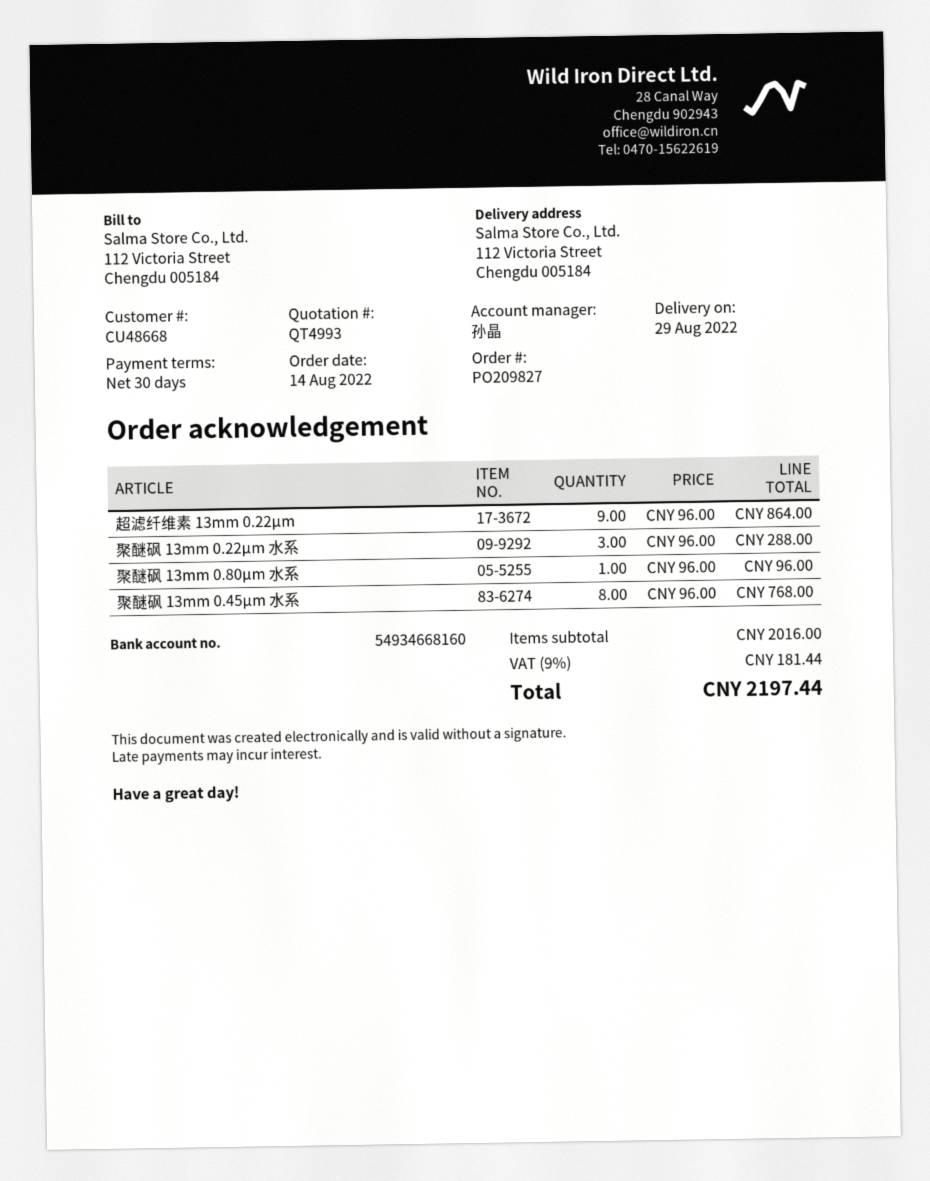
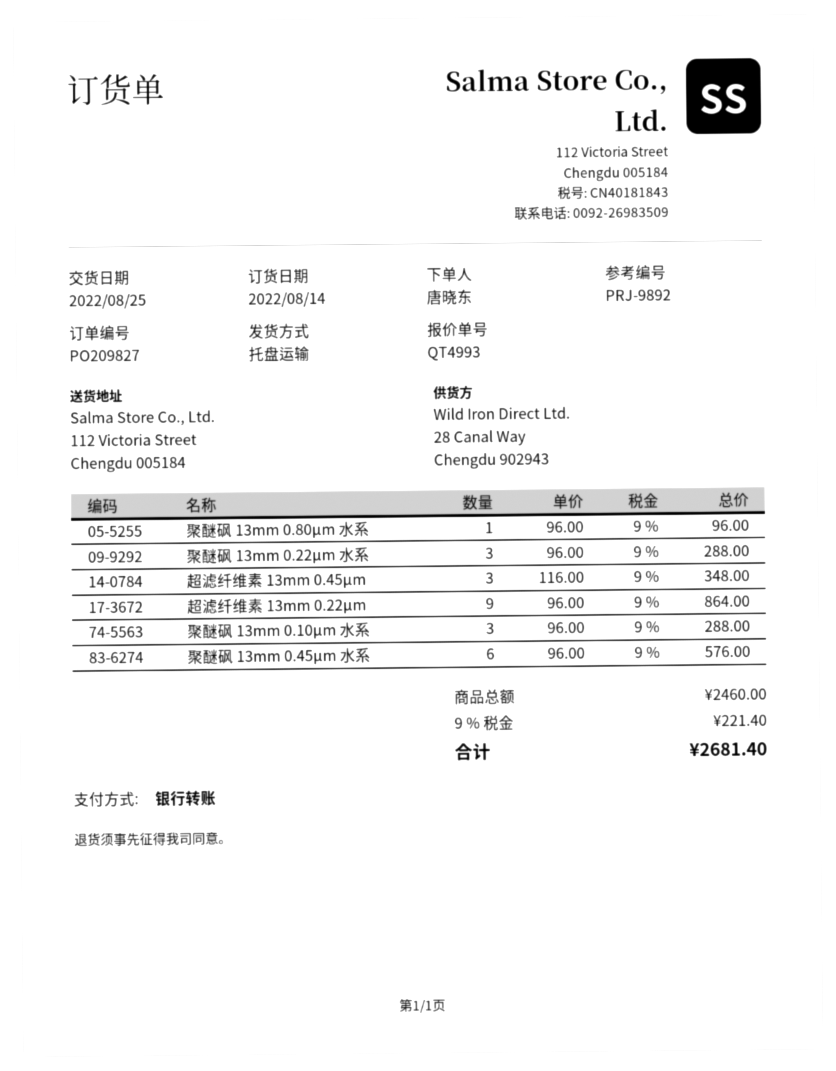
delivery date: 2022-08-29 -> 2022-08-25
聚醚砜 13mm 0.45μm 水系: 8 x 96.00 = 768.00 -> 6 x 96.00 = 576.00
超滤纤维素 13mm 0.45μm: none -> 3 x 116.00 = 348.00
聚醚砜 13mm 0.10μm 水系: none -> 3 x 96.00 = 288.00
subtotal: 2016.00 -> 2460.00
tax: 9% = 181.44 -> 9% = 221.40
total: 2197.44 -> 2681.40

